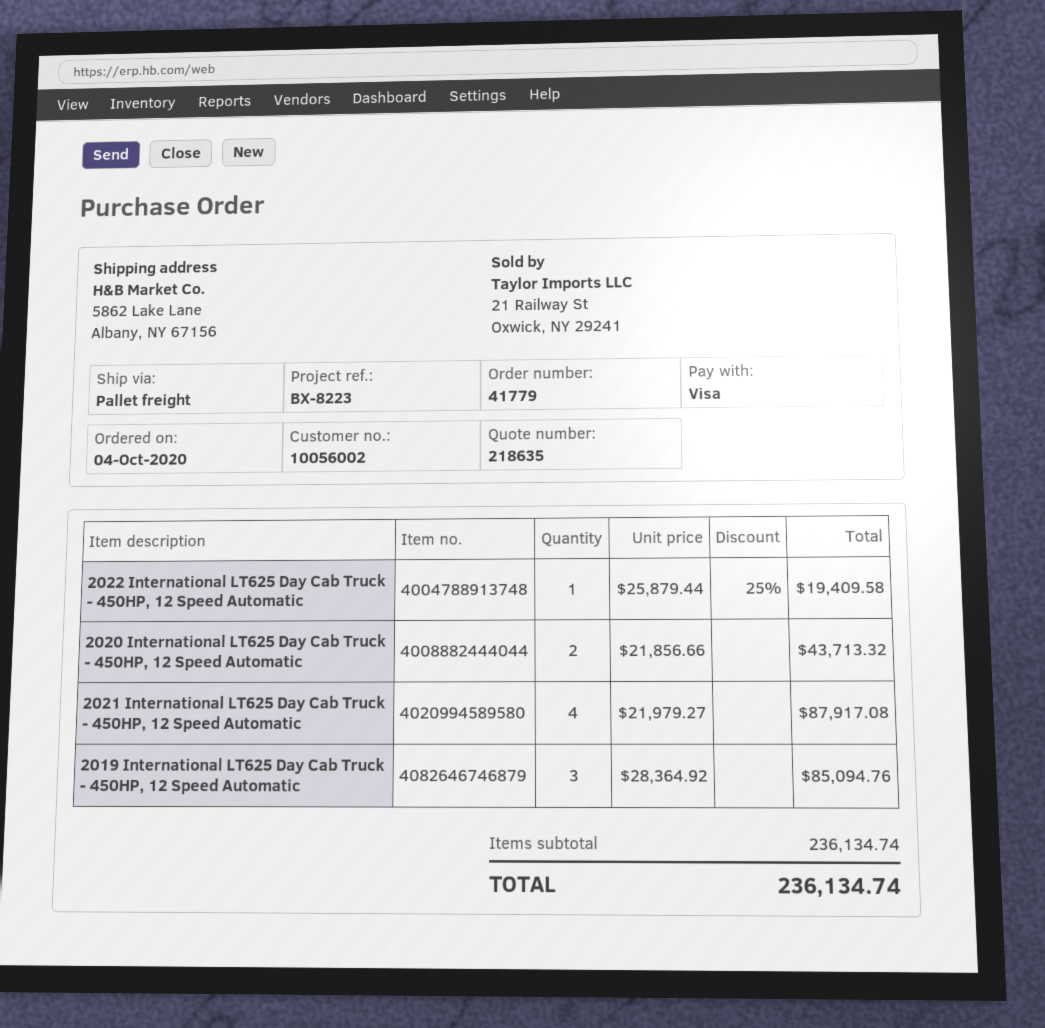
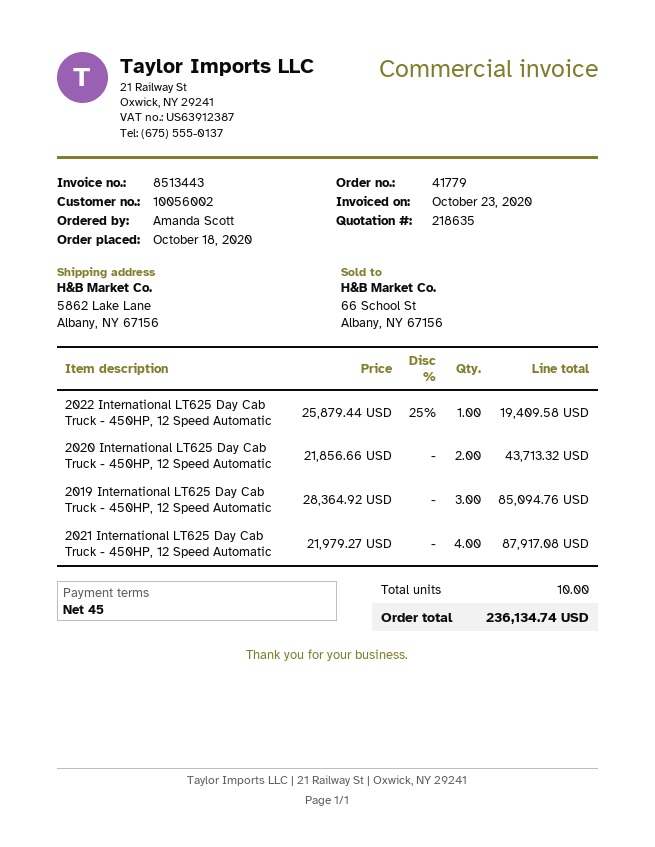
order date: 2020-10-04 -> 2020-10-18

